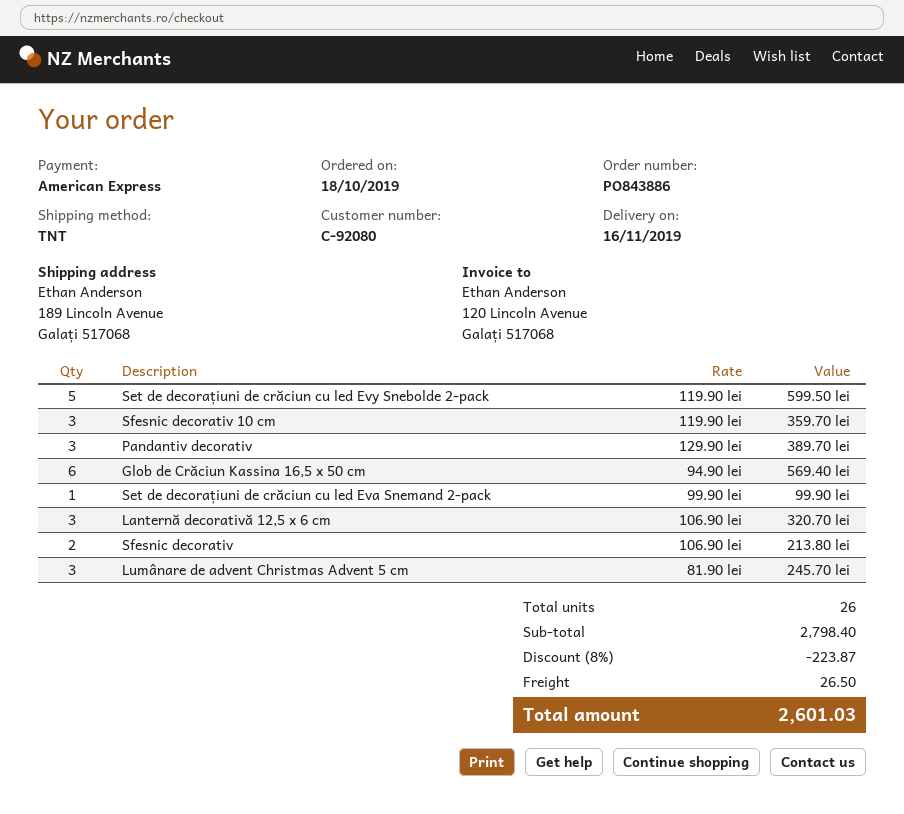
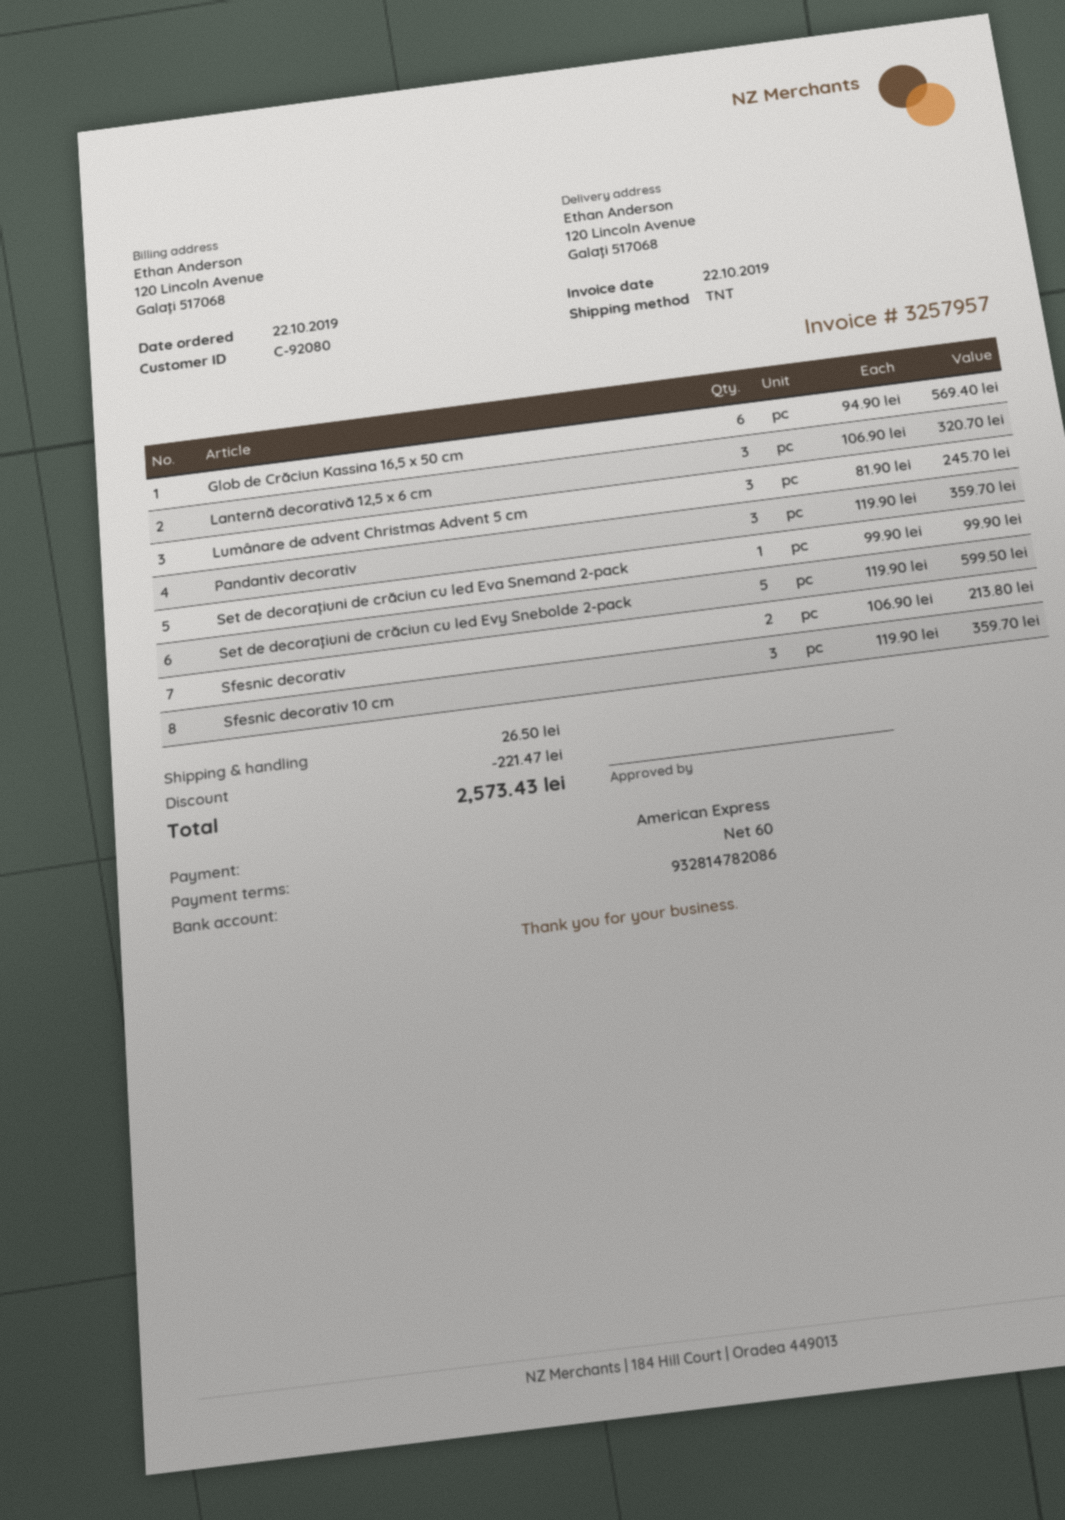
order date: 2019-10-18 -> 2019-10-22
ship to: 189 Lincoln Avenue, Galați 517068 -> 120 Lincoln Avenue, Galați 517068
Pandantiv decorativ: 3 x 129.90 = 389.70 -> 3 x 119.90 = 359.70
discount: 223.87 -> 221.47
total: 2601.03 -> 2573.43

